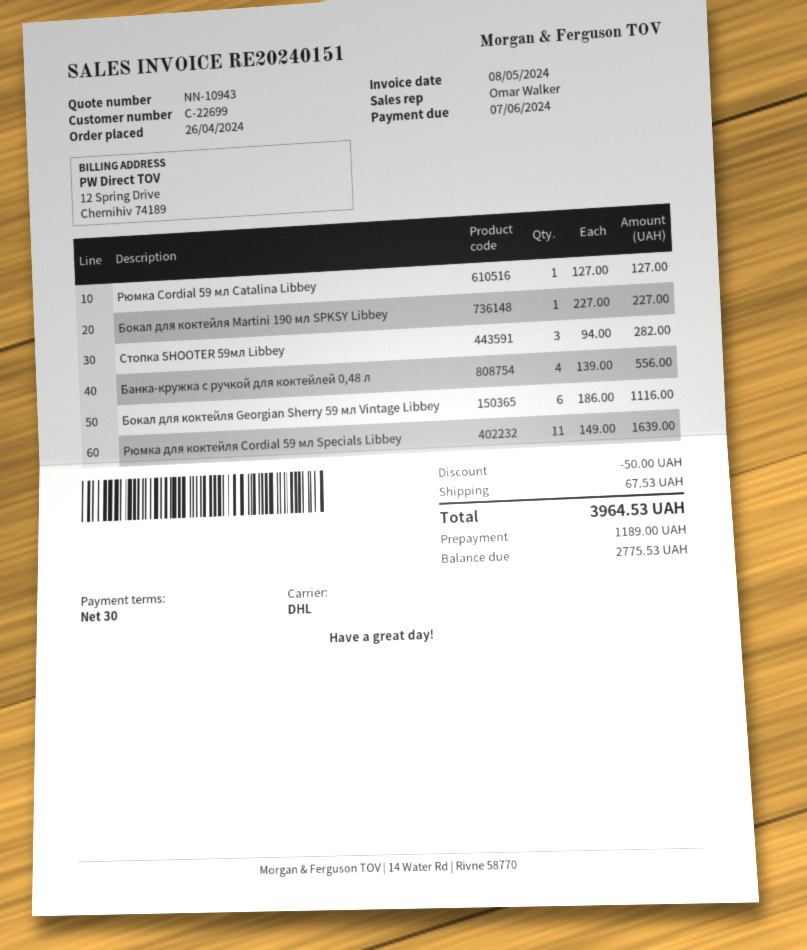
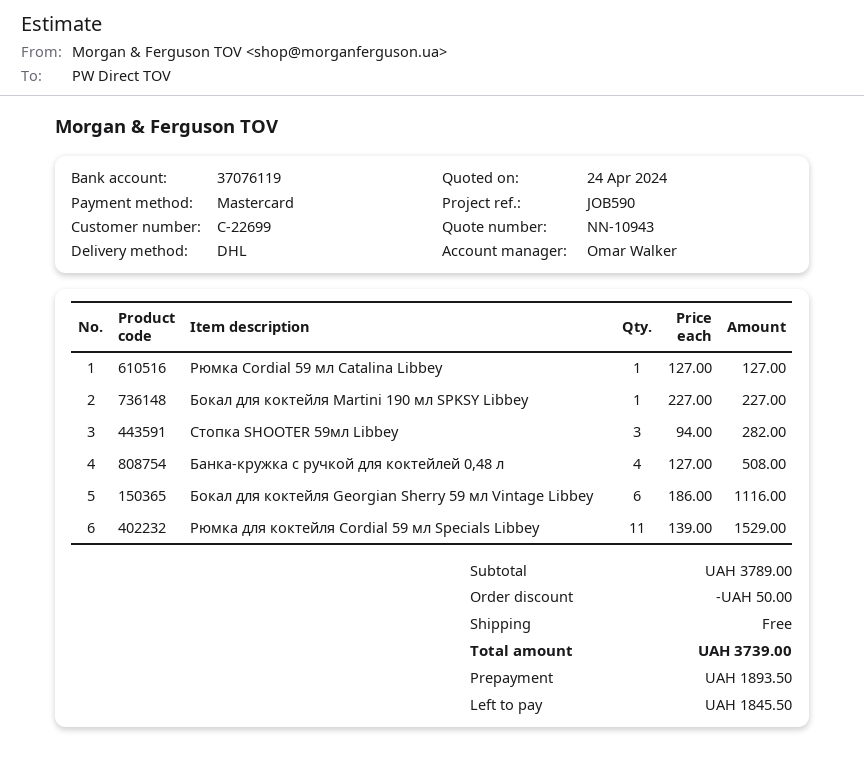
Банка-кружка c ручкой для коктейлей 0,48 л: 4 x 139.00 = 556.00 -> 4 x 127.00 = 508.00
Рюмка для коктейля Cordial 59 мл Specials Libbey: 11 x 149.00 = 1639.00 -> 11 x 139.00 = 1529.00
shipping: 67.53 -> 0.00
total: 3964.53 -> 3739.00
deposit: 1189.00 -> 1893.50
balance: 2775.53 -> 1845.50

